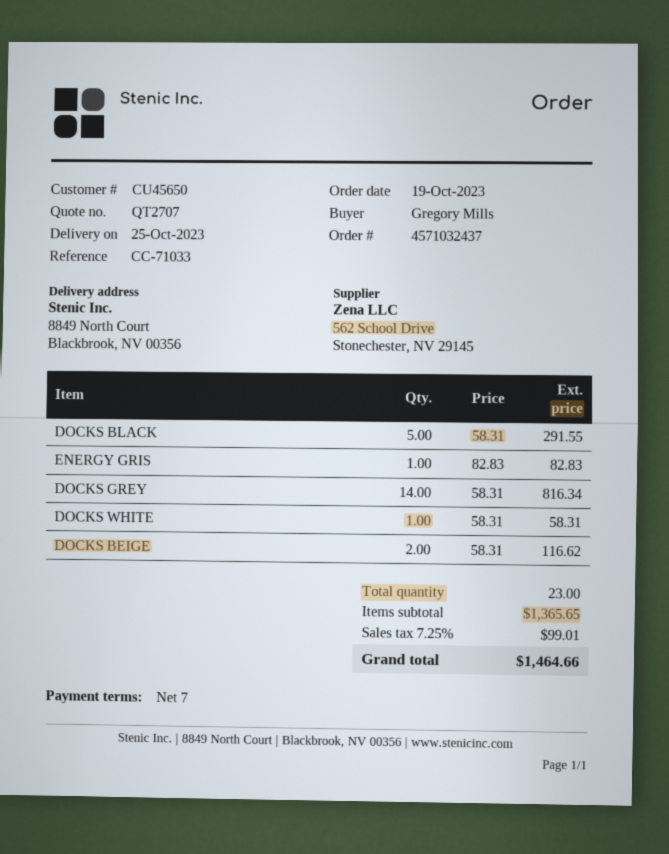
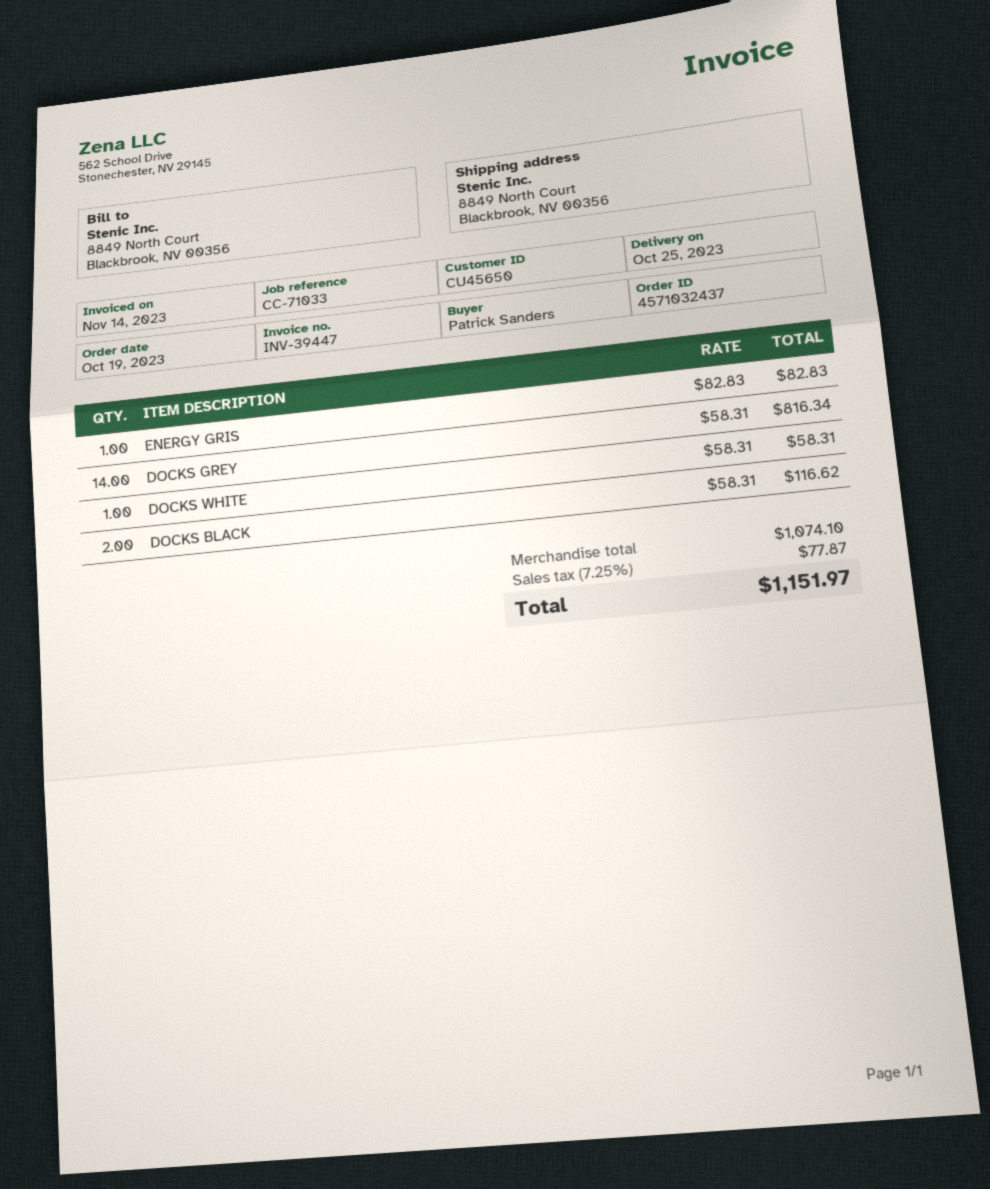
ordered by: Gregory Mills -> Patrick Sanders
DOCKS BLACK: 5 x 58.31 = 291.55 -> 2 x 58.31 = 116.62
DOCKS BEIGE: 2 x 58.31 = 116.62 -> none
subtotal: 1365.65 -> 1074.10
tax: 7.25% = 99.01 -> 7.25% = 77.87
total: 1464.66 -> 1151.97

